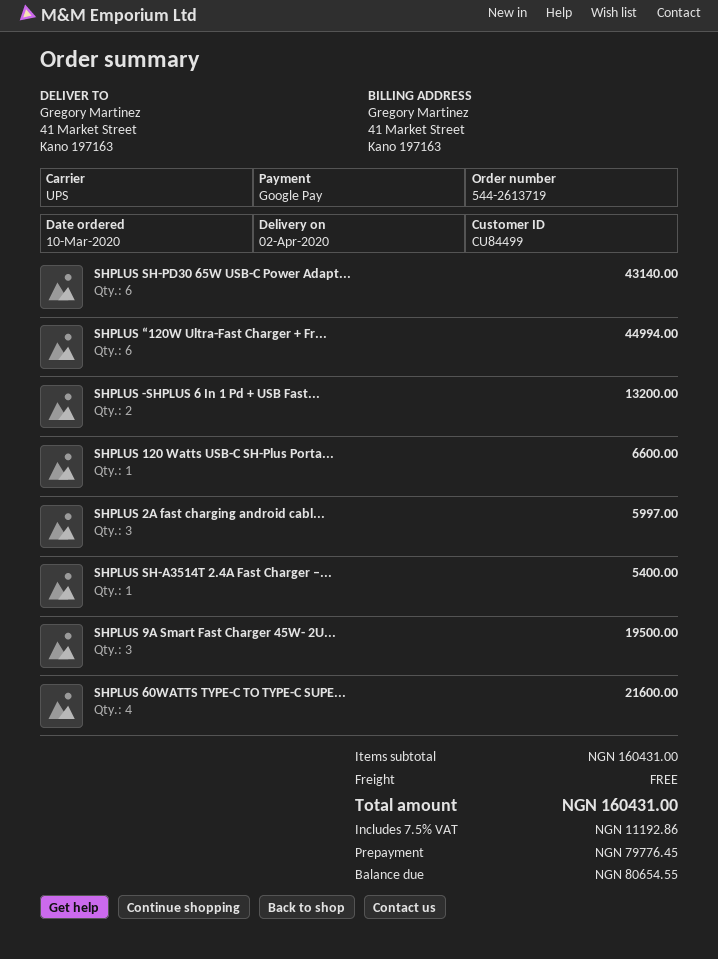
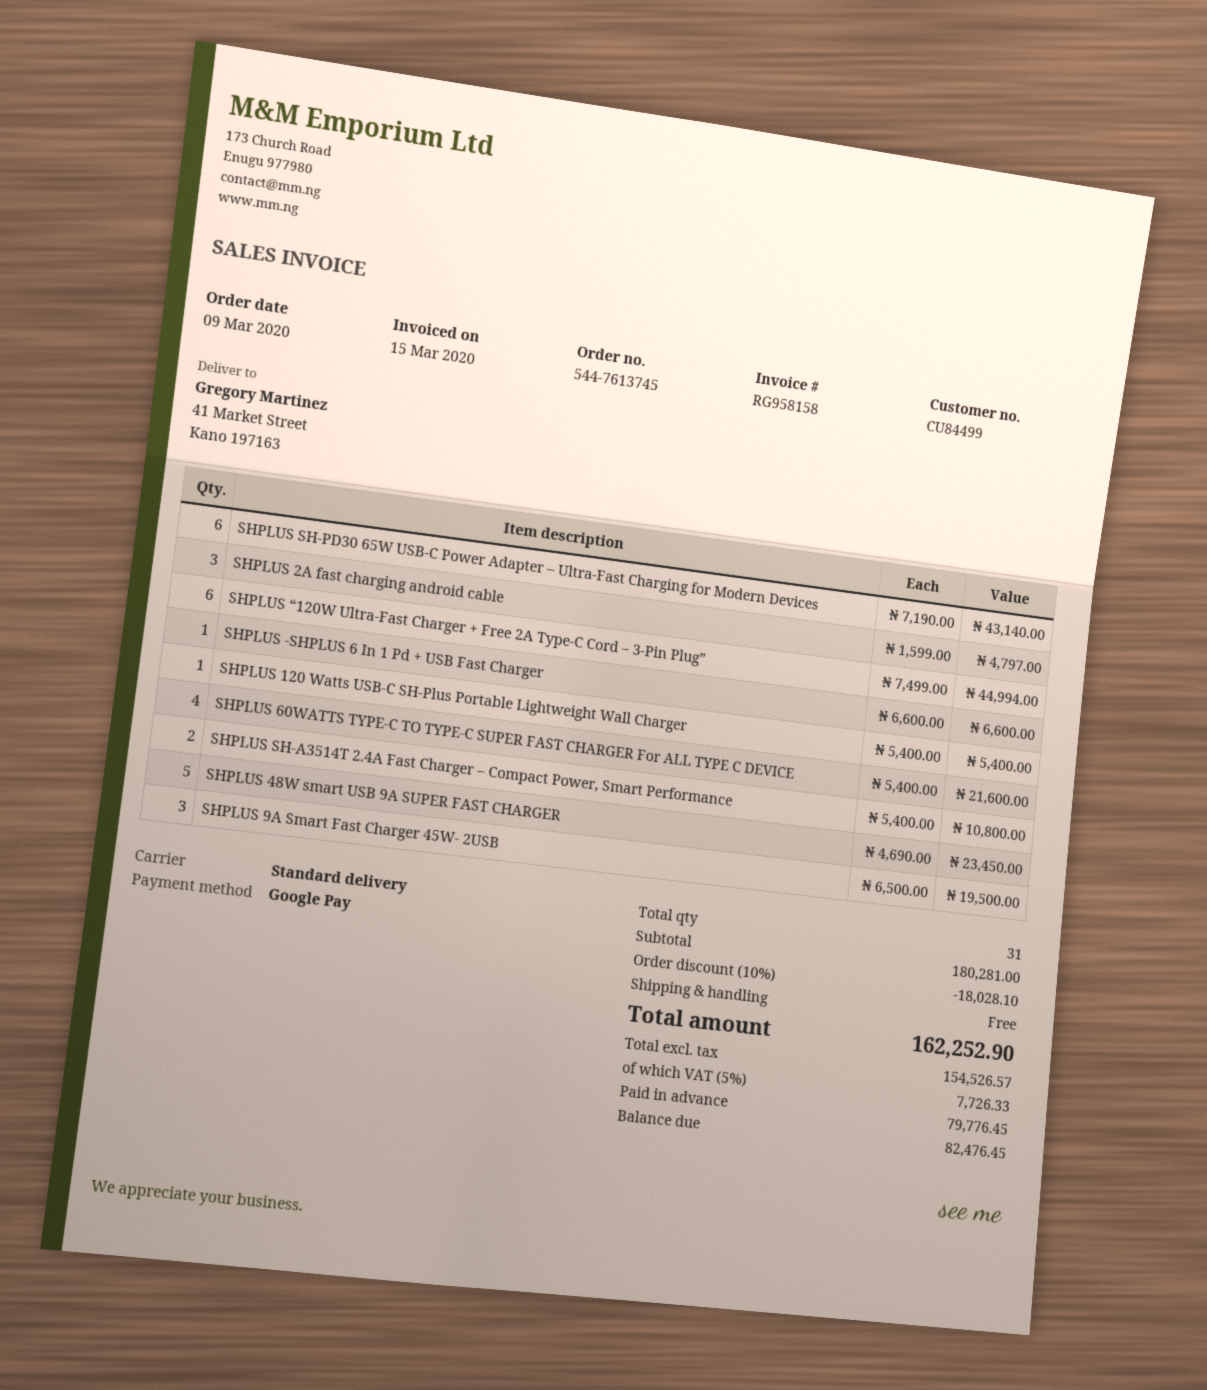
order number: 544-2613719 -> 544-7613745
order date: 2020-03-10 -> 2020-03-09
shipping method: UPS -> standard
SHPLUS -SHPLUS 6 In 1 Pd + USB Fast...: 2 for 13200.00 -> 1 for 6600.00
SHPLUS 120 Watts USB-C SH-Plus Porta...: 1 for 6600.00 -> 1 for 5400.00
SHPLUS 2A fast charging android cabl...: 3 for 5997.00 -> 3 for 4797.00
SHPLUS SH-A3514T 2.4A Fast Charger –...: 1 for 5400.00 -> 2 for 10800.00
SHPLUS 48W smart USB 9A SUPER FAST CHARGER: none -> 5 for 23450.00
subtotal: 160431.00 -> 180281.00
discount: none -> 10% = 18028.10
tax: 7.5% = 11192.86 -> 5% = 7726.33
total: 160431.00 -> 162252.90
balance: 80654.55 -> 82476.45

